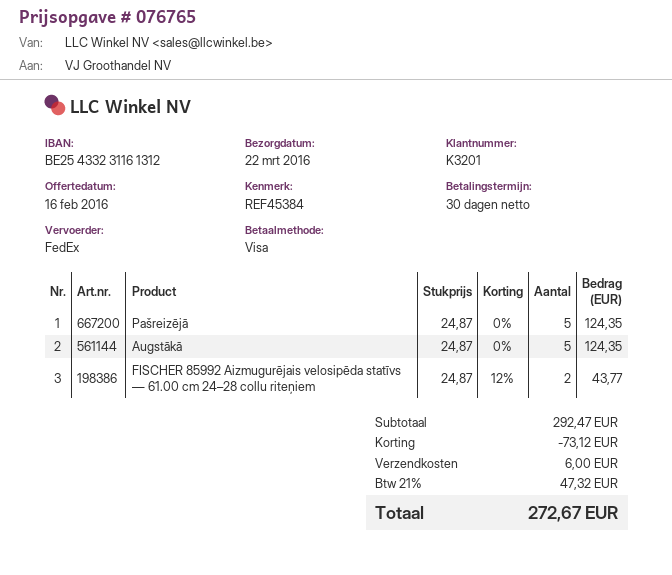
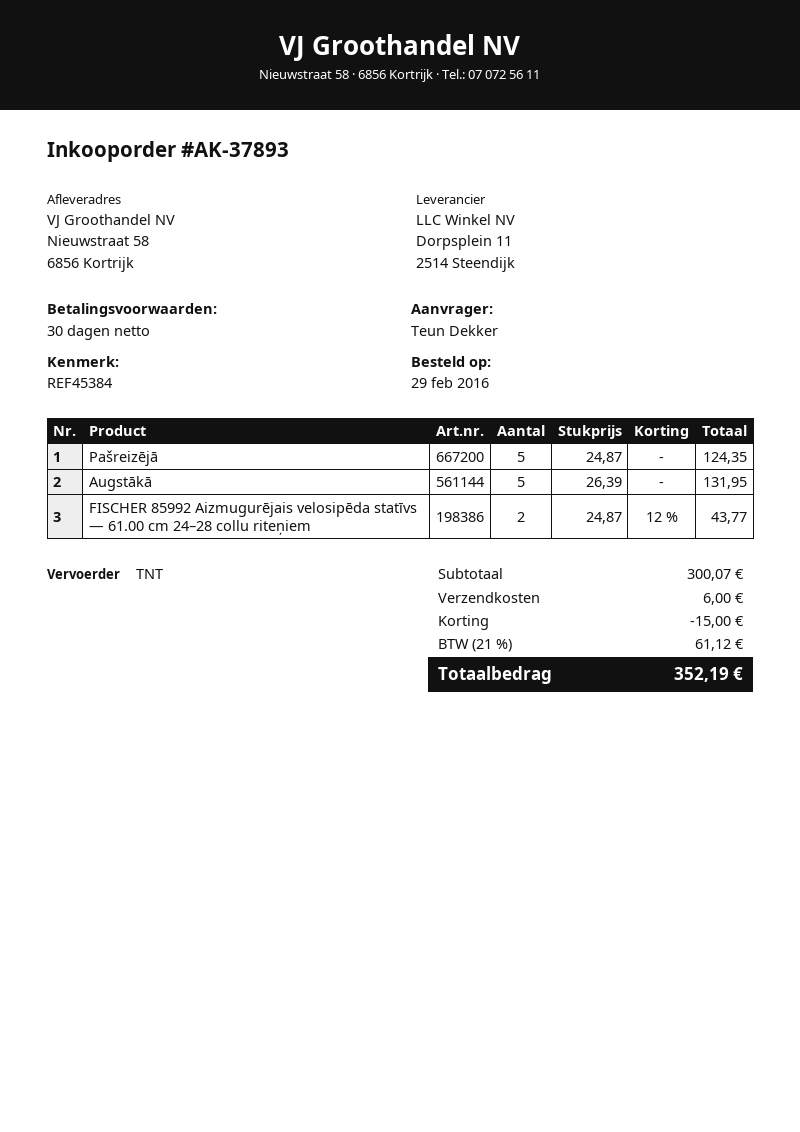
shipping method: FedEx -> TNT
Augstākā: 5 x 24.87 = 124.35 -> 5 x 26.39 = 131.95
subtotal: 292.47 -> 300.07
discount: 73.12 -> 15.00
tax: 21% = 47.32 -> 21% = 61.12
total: 272.67 -> 352.19

